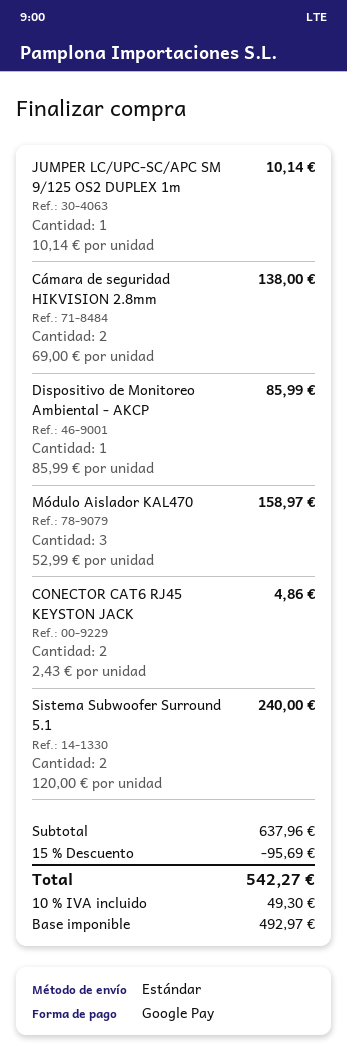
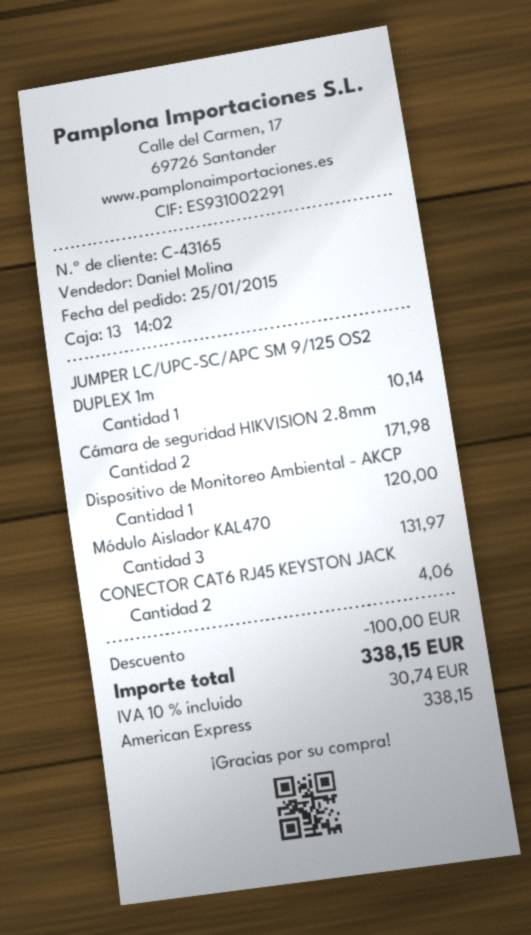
payment method: Google Pay -> American Express
Cámara de seguridad HIKVISION 2.8mm: 2 for 138.00 -> 2 for 171.98
Dispositivo de Monitoreo Ambiental - AKCP: 1 for 85.99 -> 1 for 120.00
Módulo Aislador KAL470: 3 for 158.97 -> 3 for 131.97
CONECTOR CAT6 RJ45 KEYSTON JACK: 2 for 4.86 -> 2 for 4.06
Sistema Subwoofer Surround 5.1: 2 for 240.00 -> none
discount: 95.69 -> 100.00
tax: 10% = 49.30 -> 10% = 30.74
total: 542.27 -> 338.15

